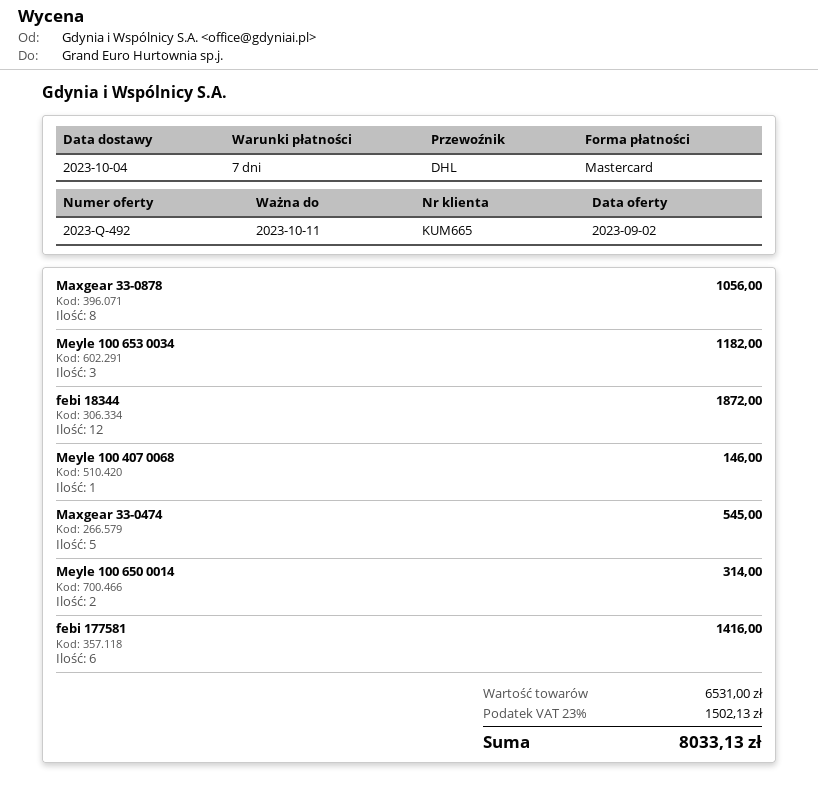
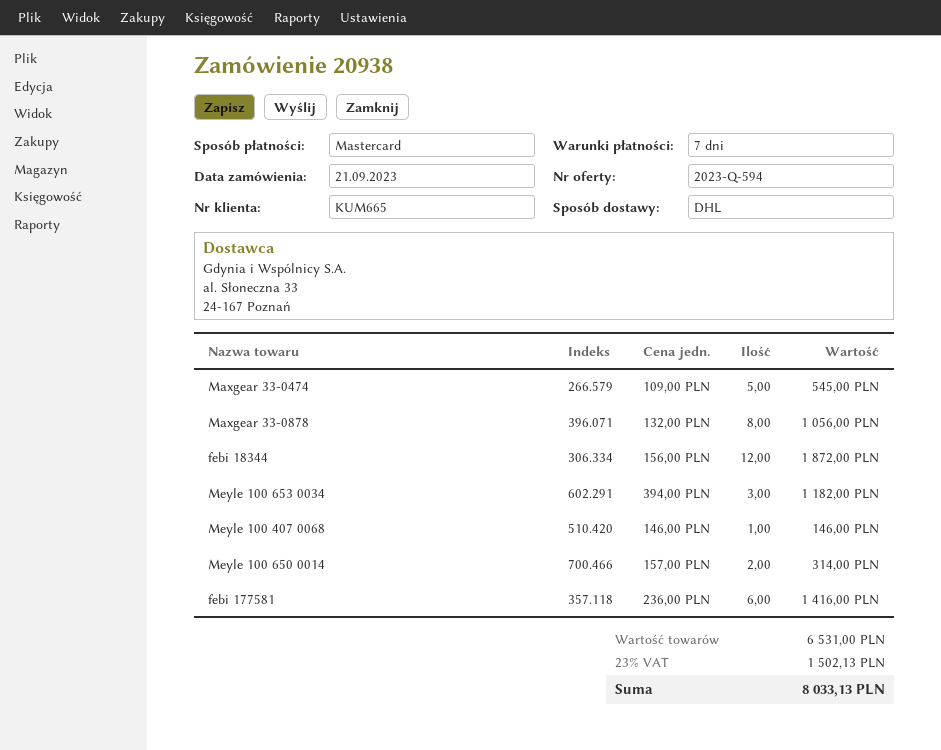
quote number: 2023-Q-492 -> 2023-Q-594

